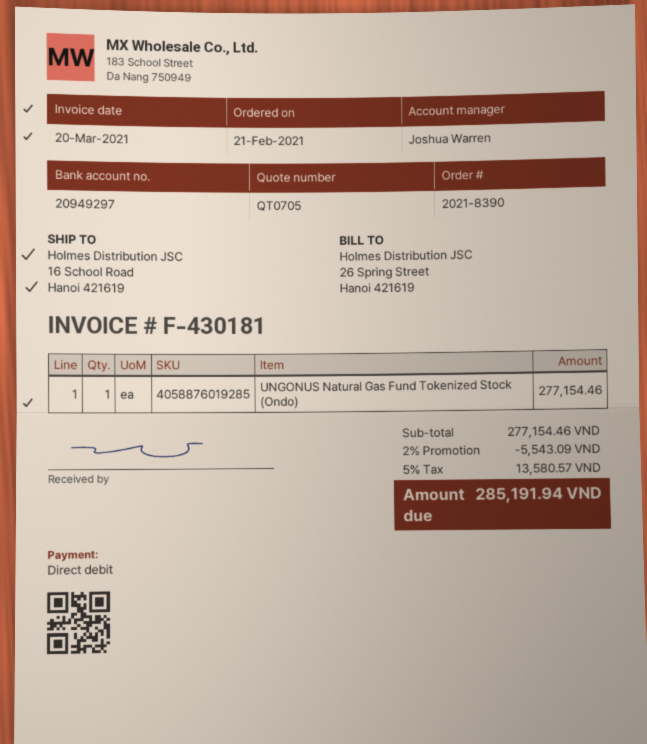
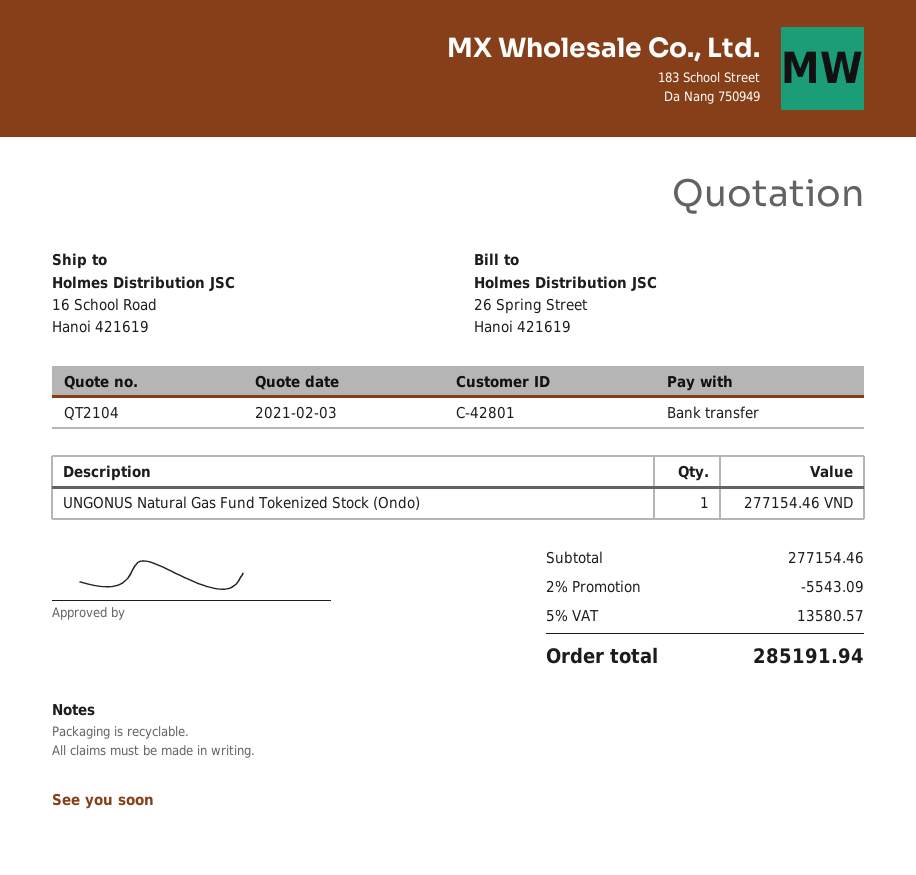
quote number: QT0705 -> QT2104
payment method: direct debit -> bank transfer

